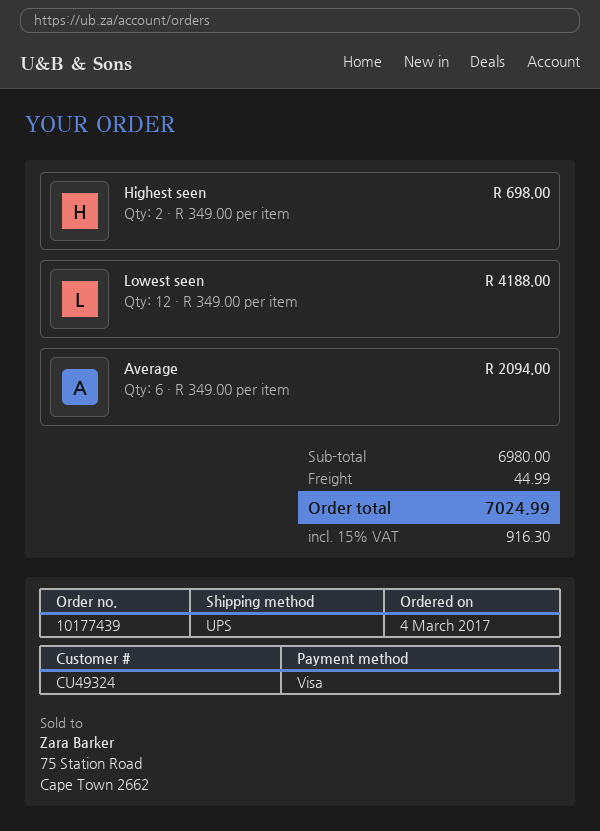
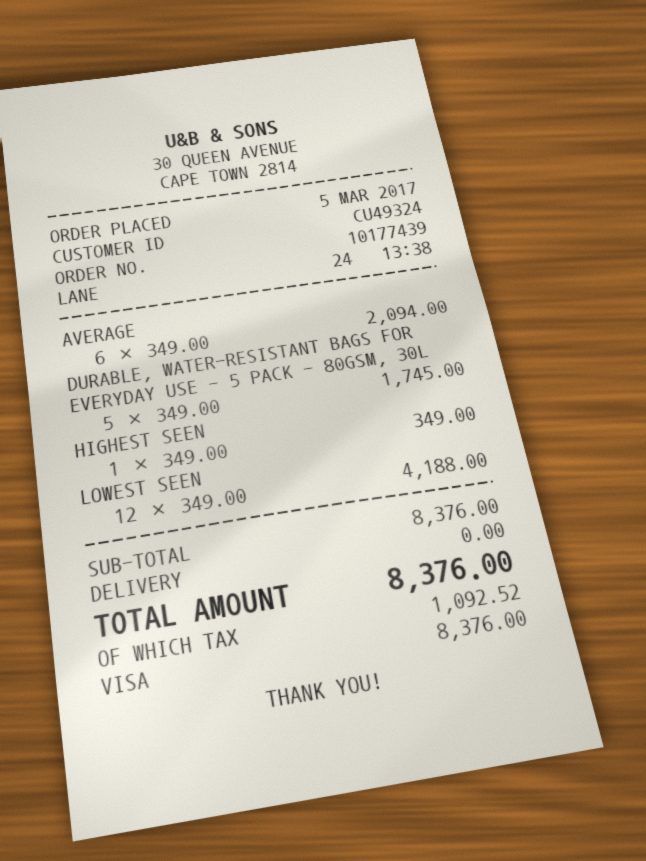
order date: 2017-03-04 -> 2017-03-05
Highest seen: 2 x 349.00 = 698.00 -> 1 x 349.00 = 349.00
DURABLE, WATER-RESISTANT BAGS FOR EVERYDAY USE - 5 PACK - 80GSM, 30L: none -> 5 x 349.00 = 1745.00
subtotal: 6980.00 -> 8376.00
shipping: 44.99 -> 0.00
tax: 916.30 -> 1092.52
total: 7024.99 -> 8376.00

